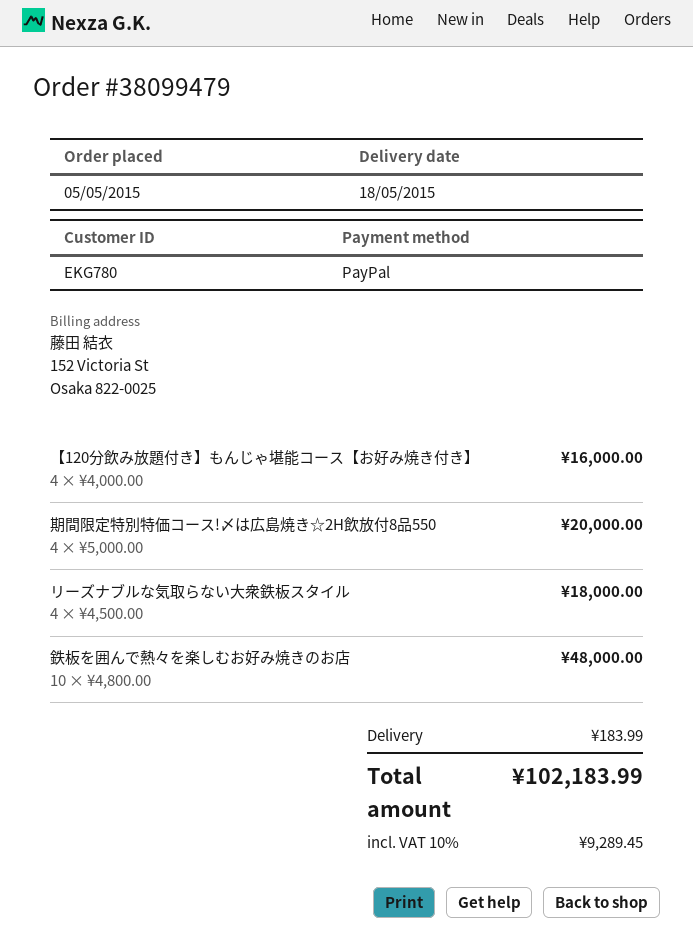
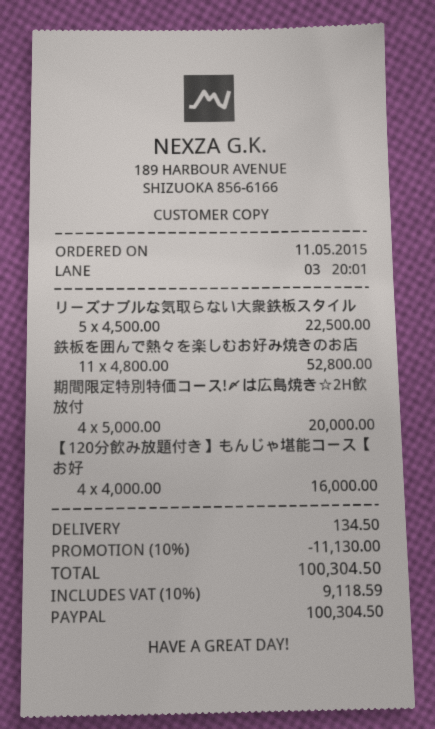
order date: 2015-05-05 -> 2015-05-11
リーズナブルな気取らない大衆鉄板スタイル: 4 x 4500.00 = 18000.00 -> 5 x 4500.00 = 22500.00
鉄板を囲んで熱々を楽しむお好み焼きのお店: 10 x 4800.00 = 48000.00 -> 11 x 4800.00 = 52800.00
discount: none -> 10% = 11130.00
shipping: 183.99 -> 134.50
tax: 10% = 9289.45 -> 10% = 9118.59
total: 102183.99 -> 100304.50

